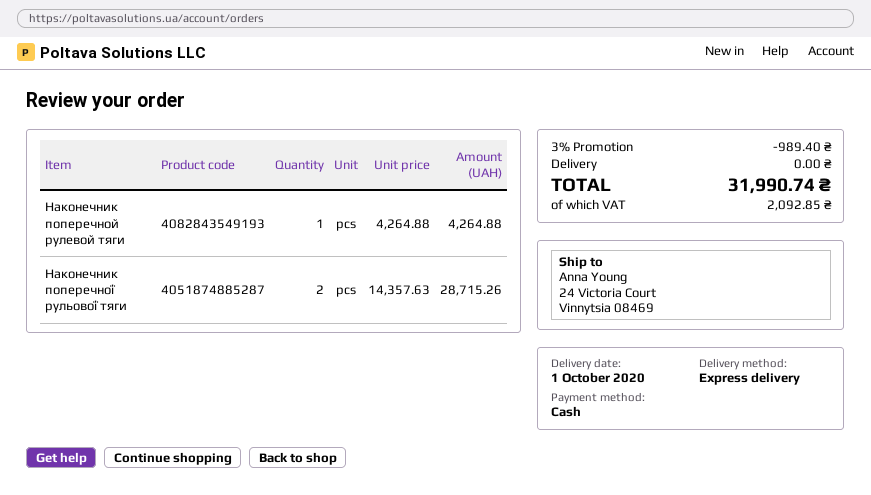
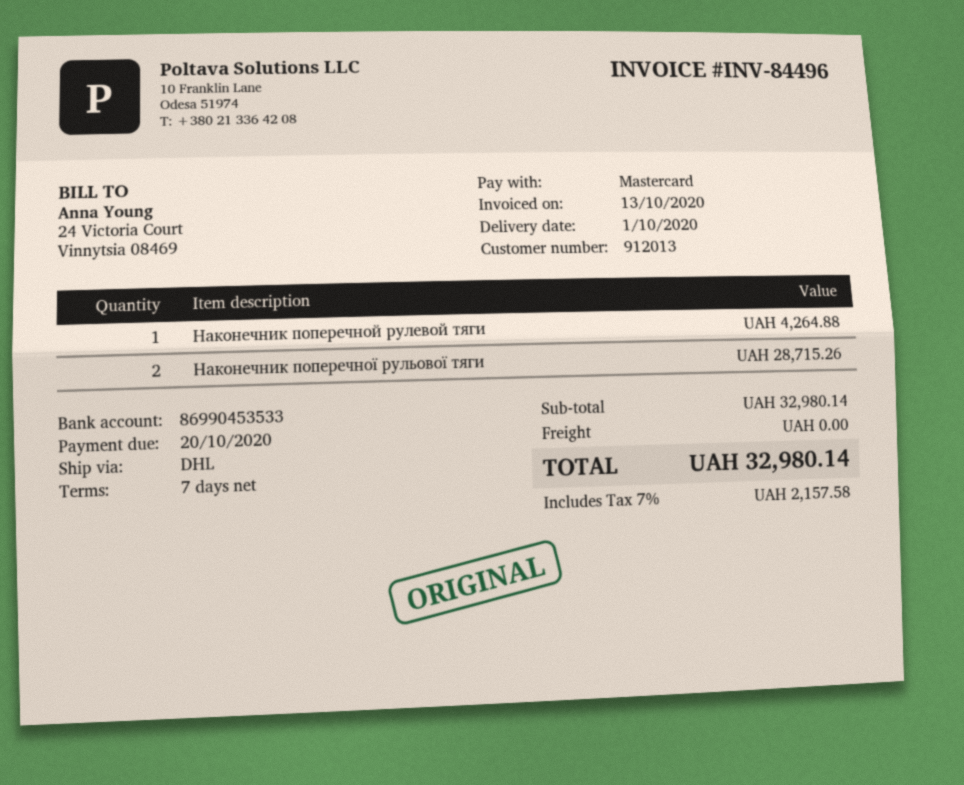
payment method: cash -> Mastercard
shipping method: express -> DHL
discount: 3% = 989.40 -> none
tax: 2092.85 -> 2157.58
total: 31990.74 -> 32980.14

